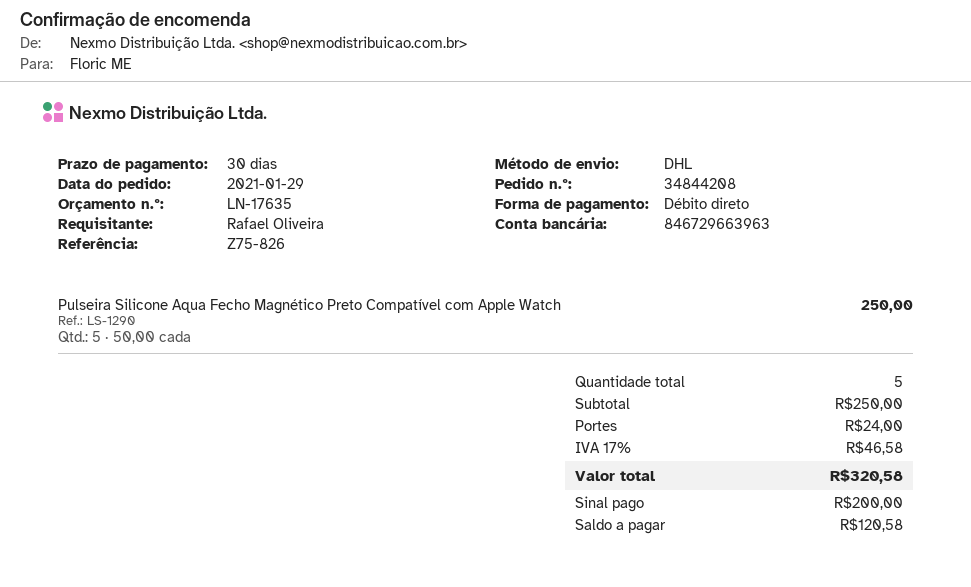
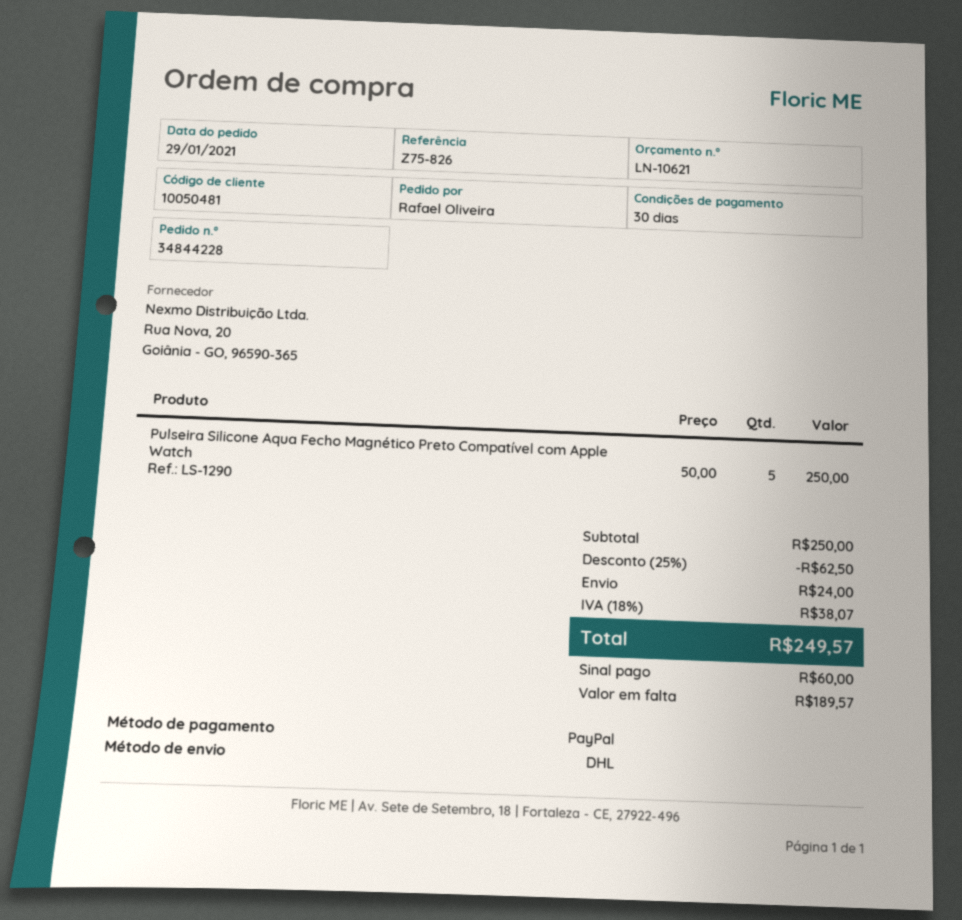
quote number: LN-17635 -> LN-10621
order number: 34844208 -> 34844228
payment method: direct debit -> PayPal
discount: none -> 25% = 62.50
tax: 17% = 46.58 -> 18% = 38.07
total: 320.58 -> 249.57
deposit: 200.00 -> 60.00
balance: 120.58 -> 189.57

